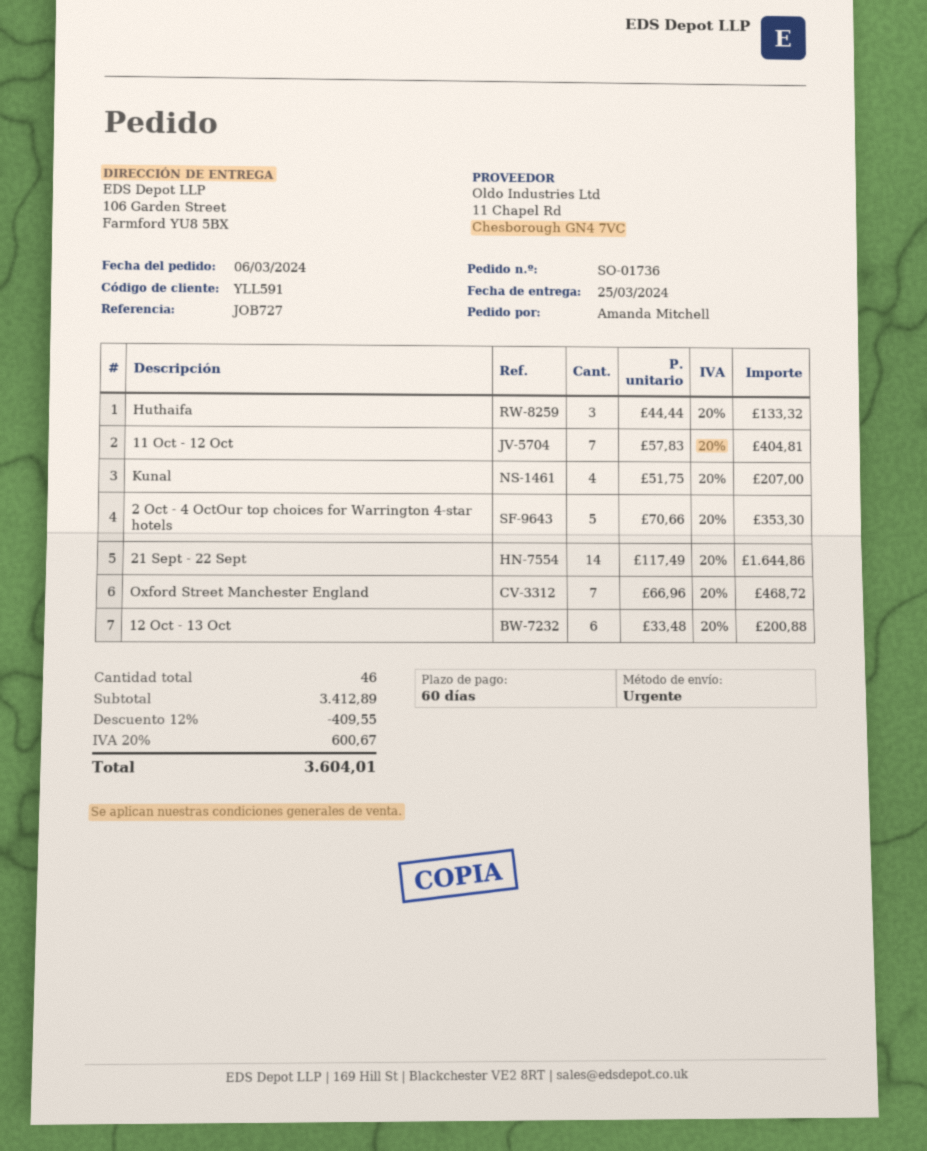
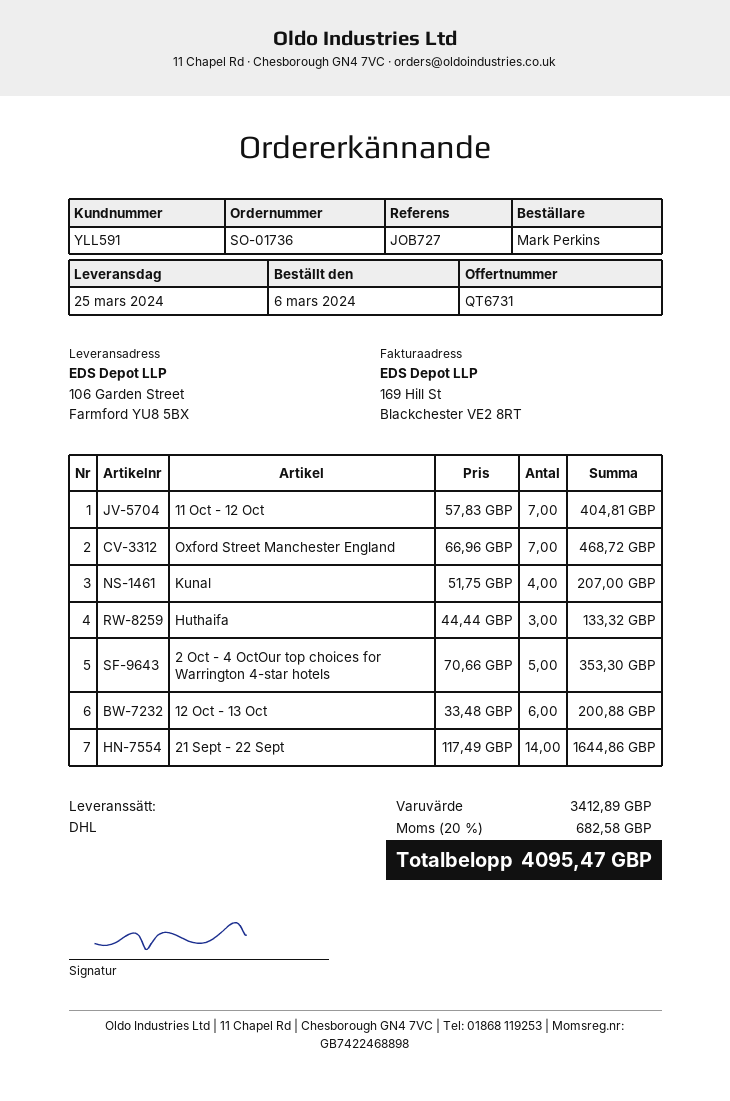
ordered by: Amanda Mitchell -> Mark Perkins
shipping method: express -> DHL
discount: 12% = 409.55 -> none
tax: 20% = 600.67 -> 20% = 682.58
total: 3604.01 -> 4095.47

